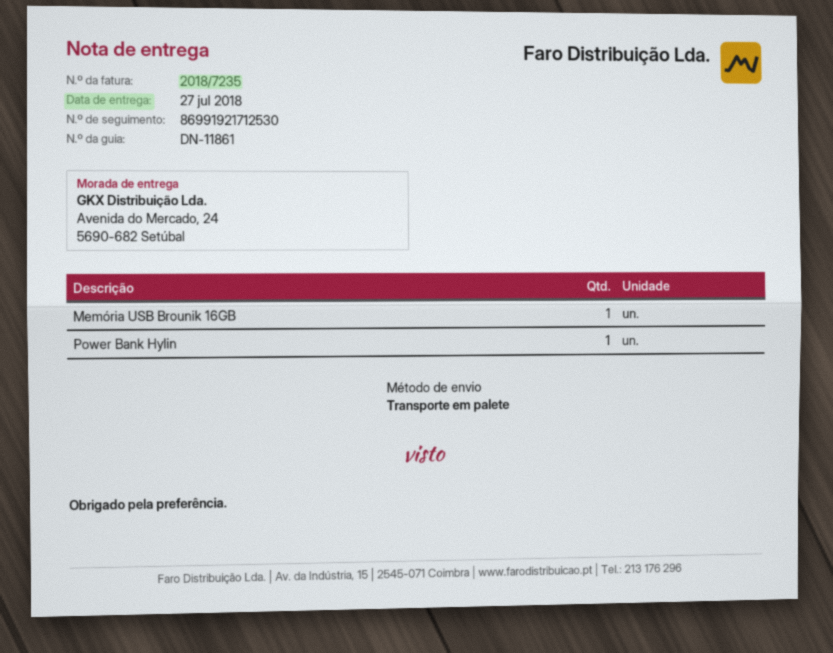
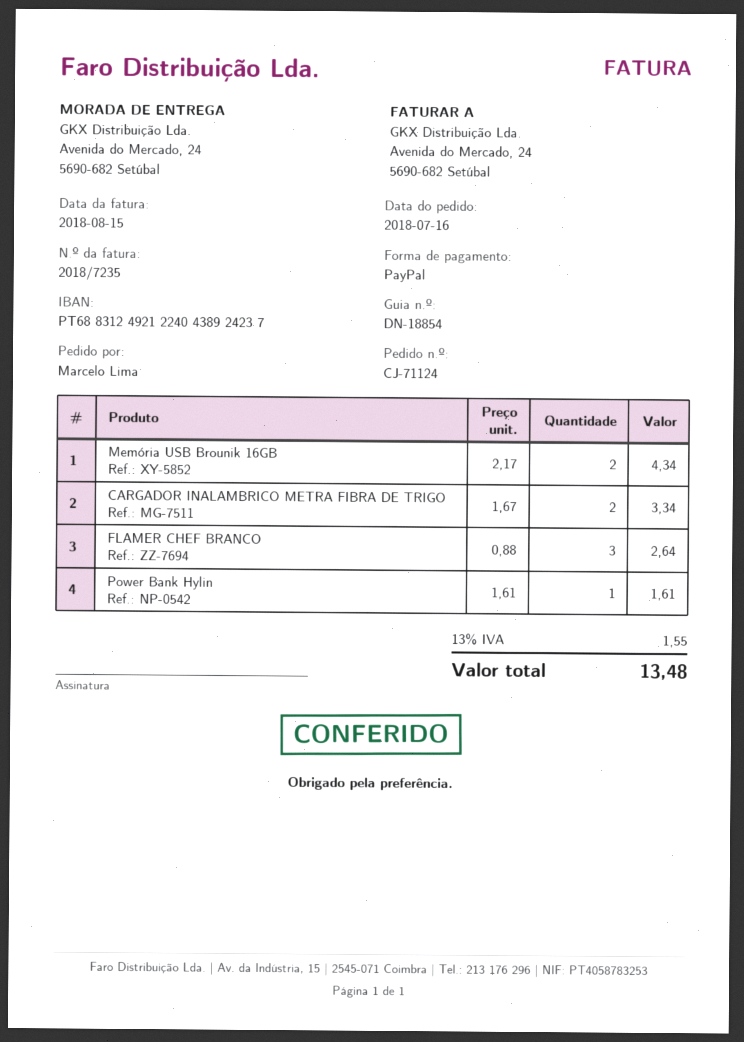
delivery note number: DN-11861 -> DN-18854
Memória USB Brounik 16GB: 1 -> 2
CARGADOR INALAMBRICO METRA FIBRA DE TRIGO: none -> 2
FLAMER CHEF BRANCO: none -> 3

